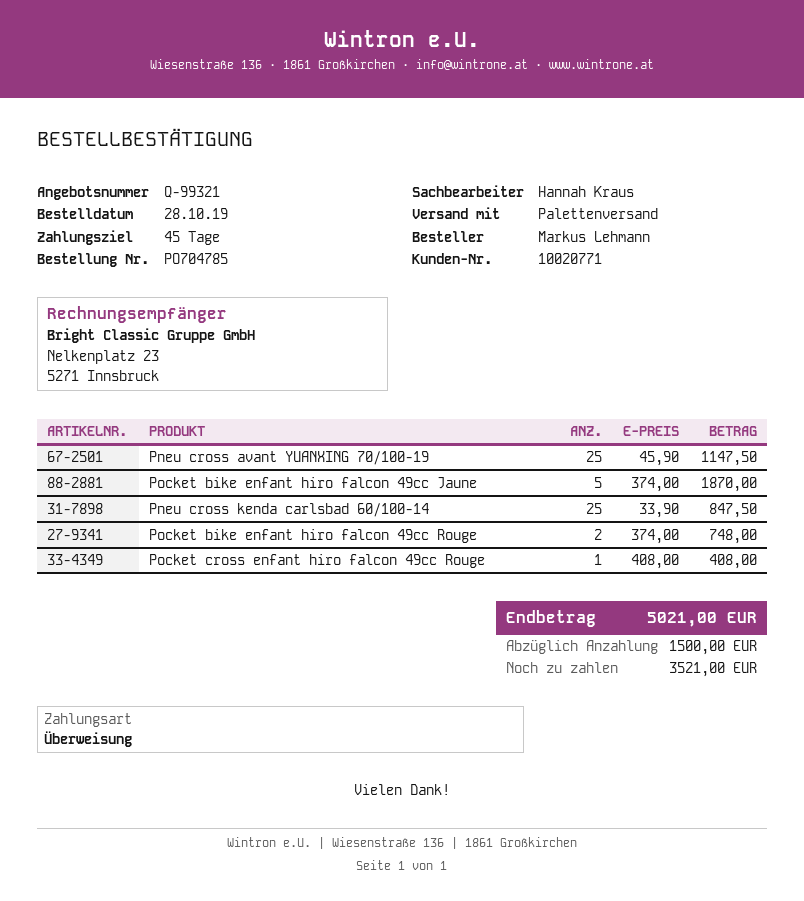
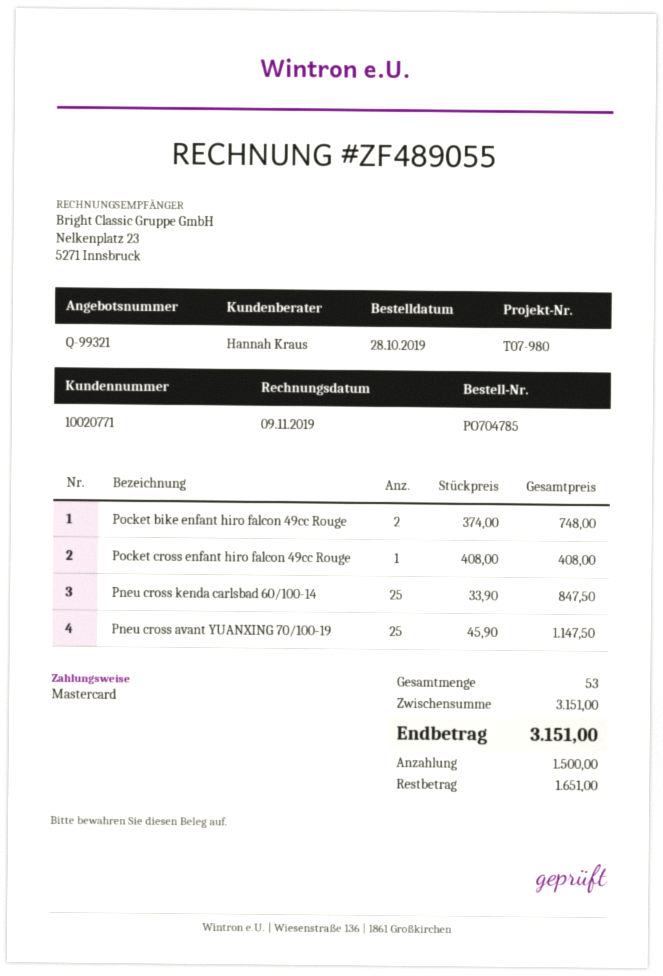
payment method: bank transfer -> Mastercard
Pocket bike enfant hiro falcon 49cc Jaune: 5 x 374.00 = 1870.00 -> none
total: 5021.00 -> 3151.00
balance: 3521.00 -> 1651.00

